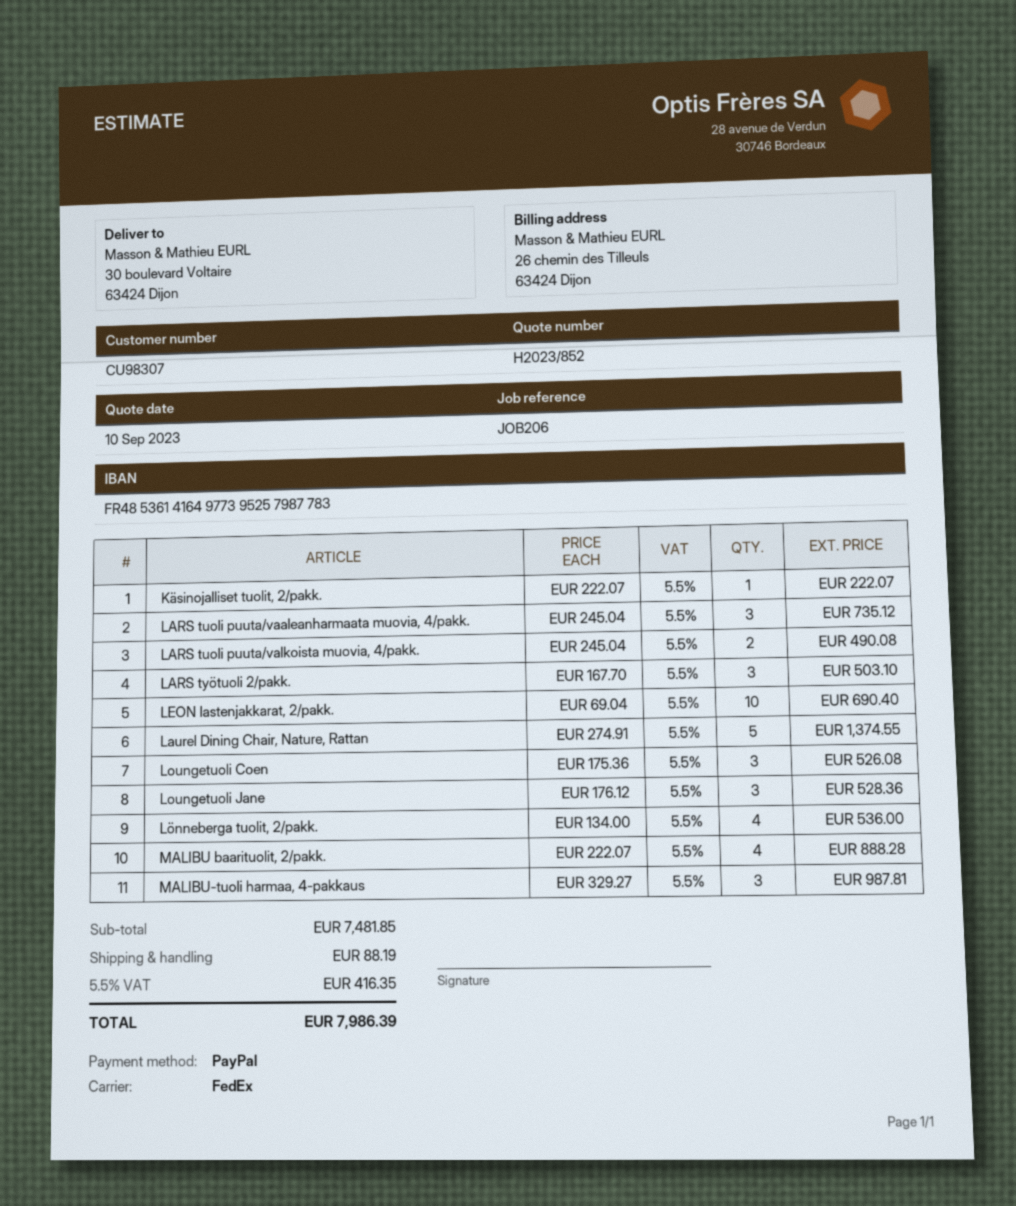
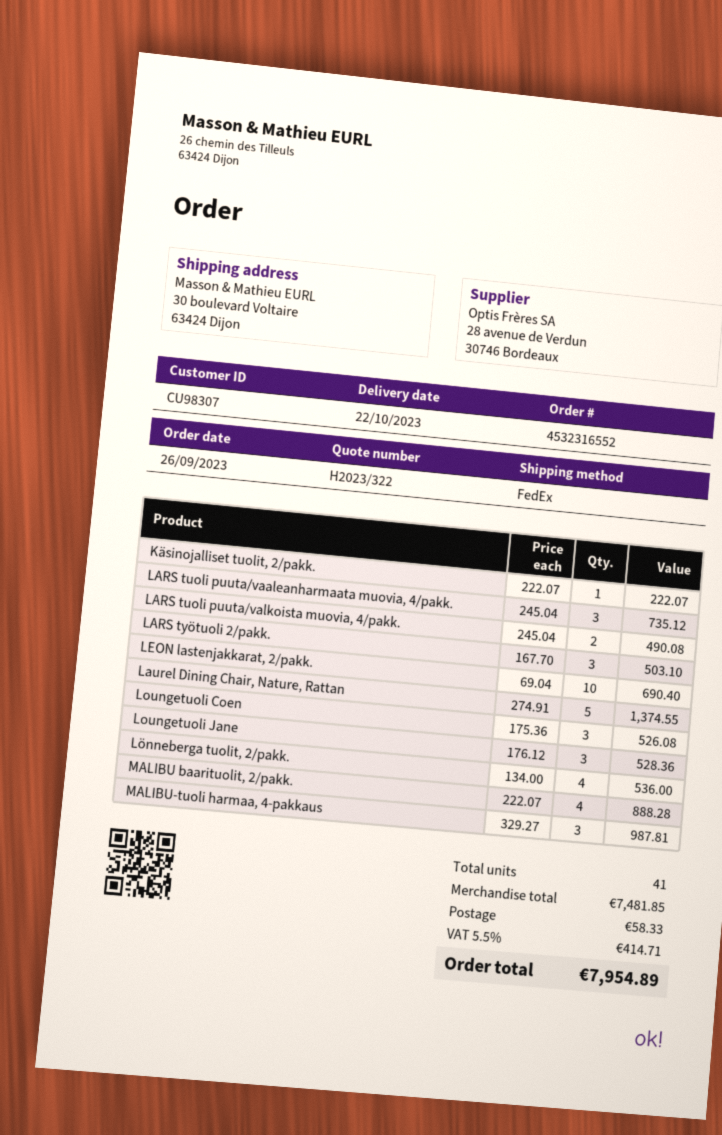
quote number: H2023/852 -> H2023/322
shipping: 88.19 -> 58.33
tax: 5.5% = 416.35 -> 5.5% = 414.71
total: 7986.39 -> 7954.89

